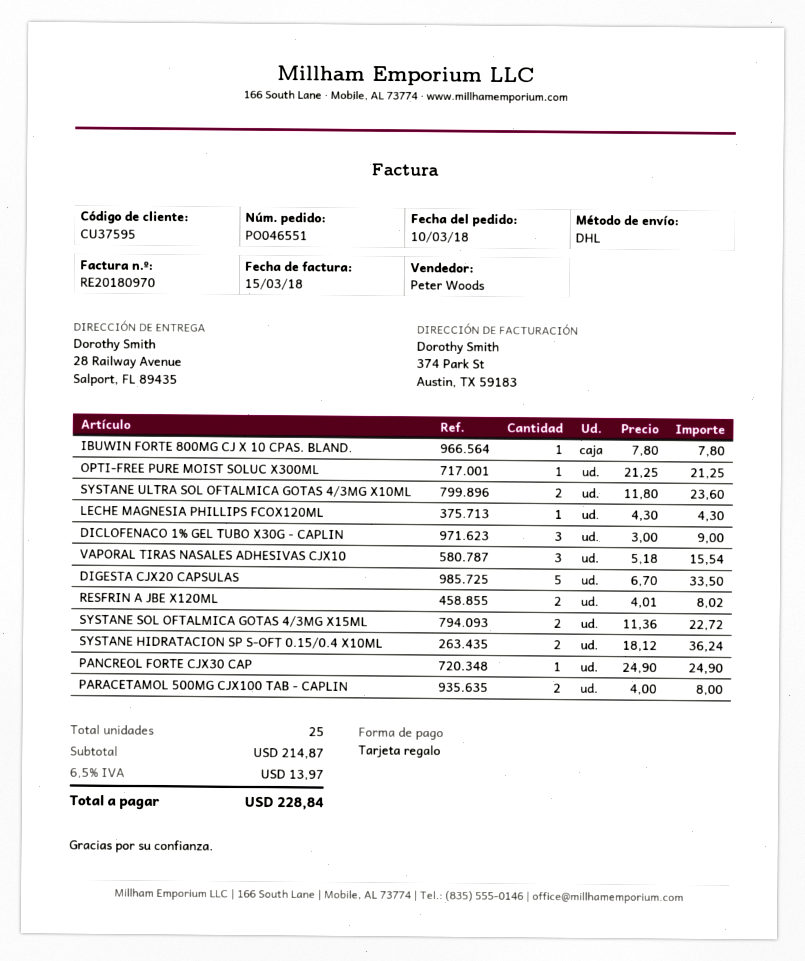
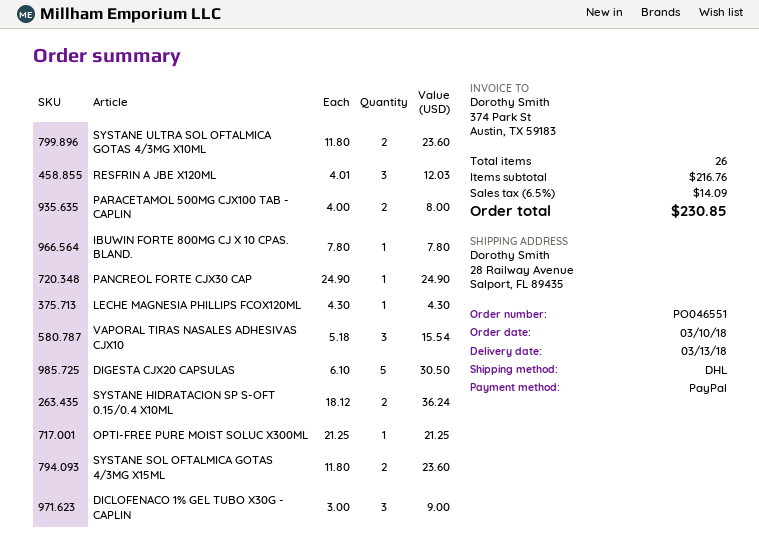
payment method: gift card -> PayPal
DIGESTA CJX20 CAPSULAS: 5 x 6.70 = 33.50 -> 5 x 6.10 = 30.50
RESFRIN A JBE X120ML: 2 x 4.01 = 8.02 -> 3 x 4.01 = 12.03
SYSTANE SOL OFTALMICA GOTAS 4/3MG X15ML: 2 x 11.36 = 22.72 -> 2 x 11.80 = 23.60
total quantity: 25 -> 26
subtotal: 214.87 -> 216.76
tax: 6.5% = 13.97 -> 6.5% = 14.09
total: 228.84 -> 230.85

